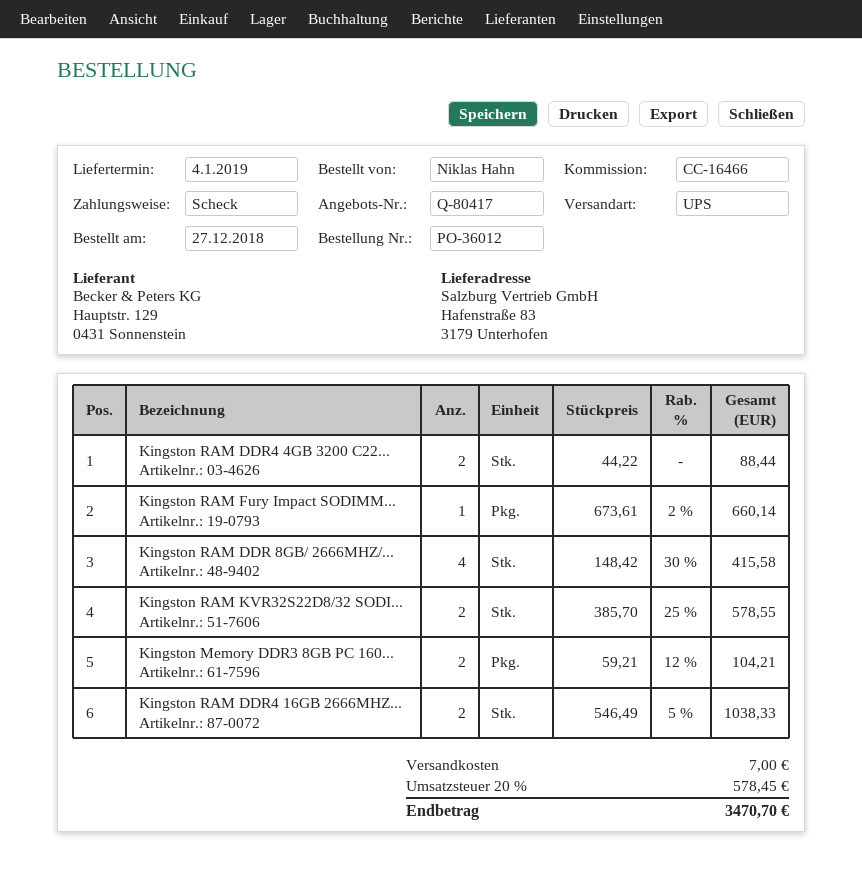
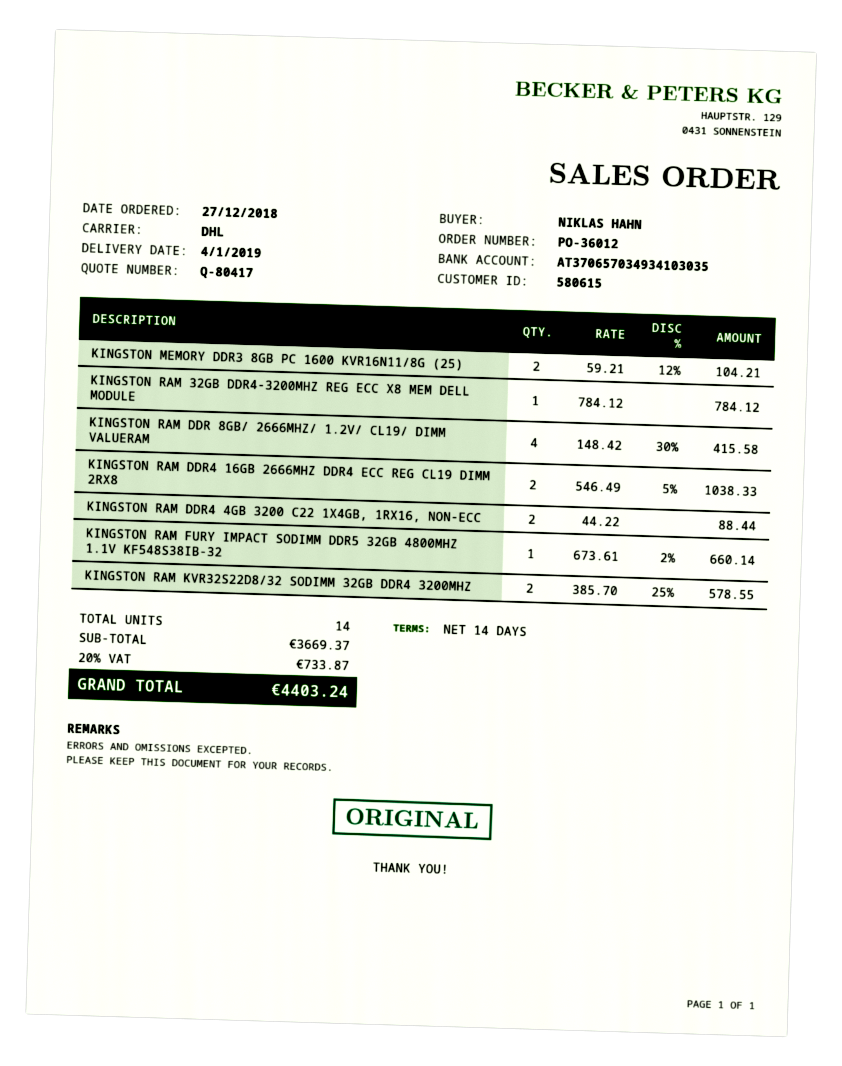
shipping method: UPS -> DHL
KINGSTON RAM 32GB DDR4-3200MHZ REG ECC X8 MEM DELL MODULE: none -> 1 x 784.12 = 784.12
shipping: 7.00 -> none
tax: 20% = 578.45 -> 20% = 733.87
total: 3470.70 -> 4403.24

